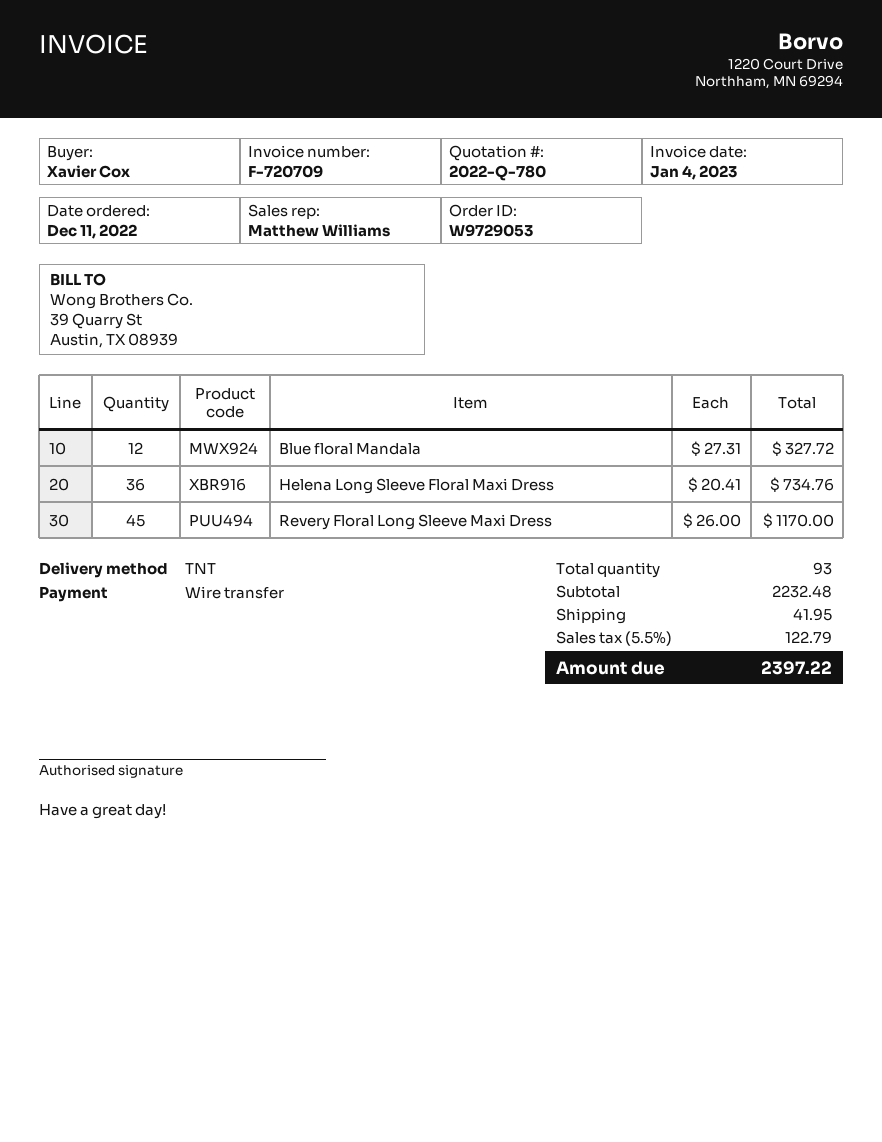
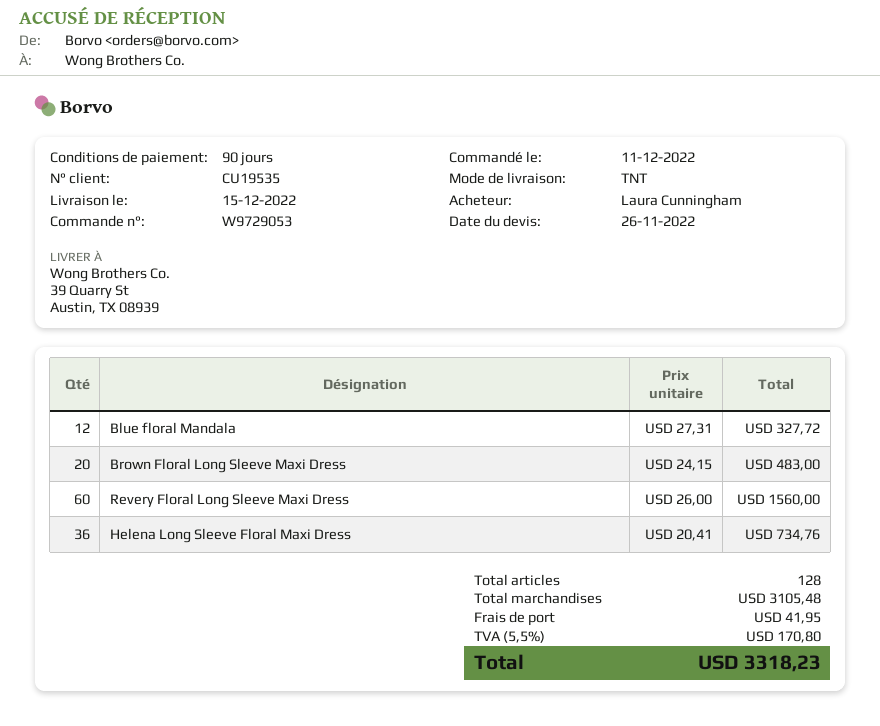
ordered by: Xavier Cox -> Laura Cunningham
Revery Floral Long Sleeve Maxi Dress: 45 x 26.00 = 1170.00 -> 60 x 26.00 = 1560.00
Brown Floral Long Sleeve Maxi Dress: none -> 20 x 24.15 = 483.00
total quantity: 93 -> 128
subtotal: 2232.48 -> 3105.48
tax: 5.5% = 122.79 -> 5.5% = 170.80
total: 2397.22 -> 3318.23

